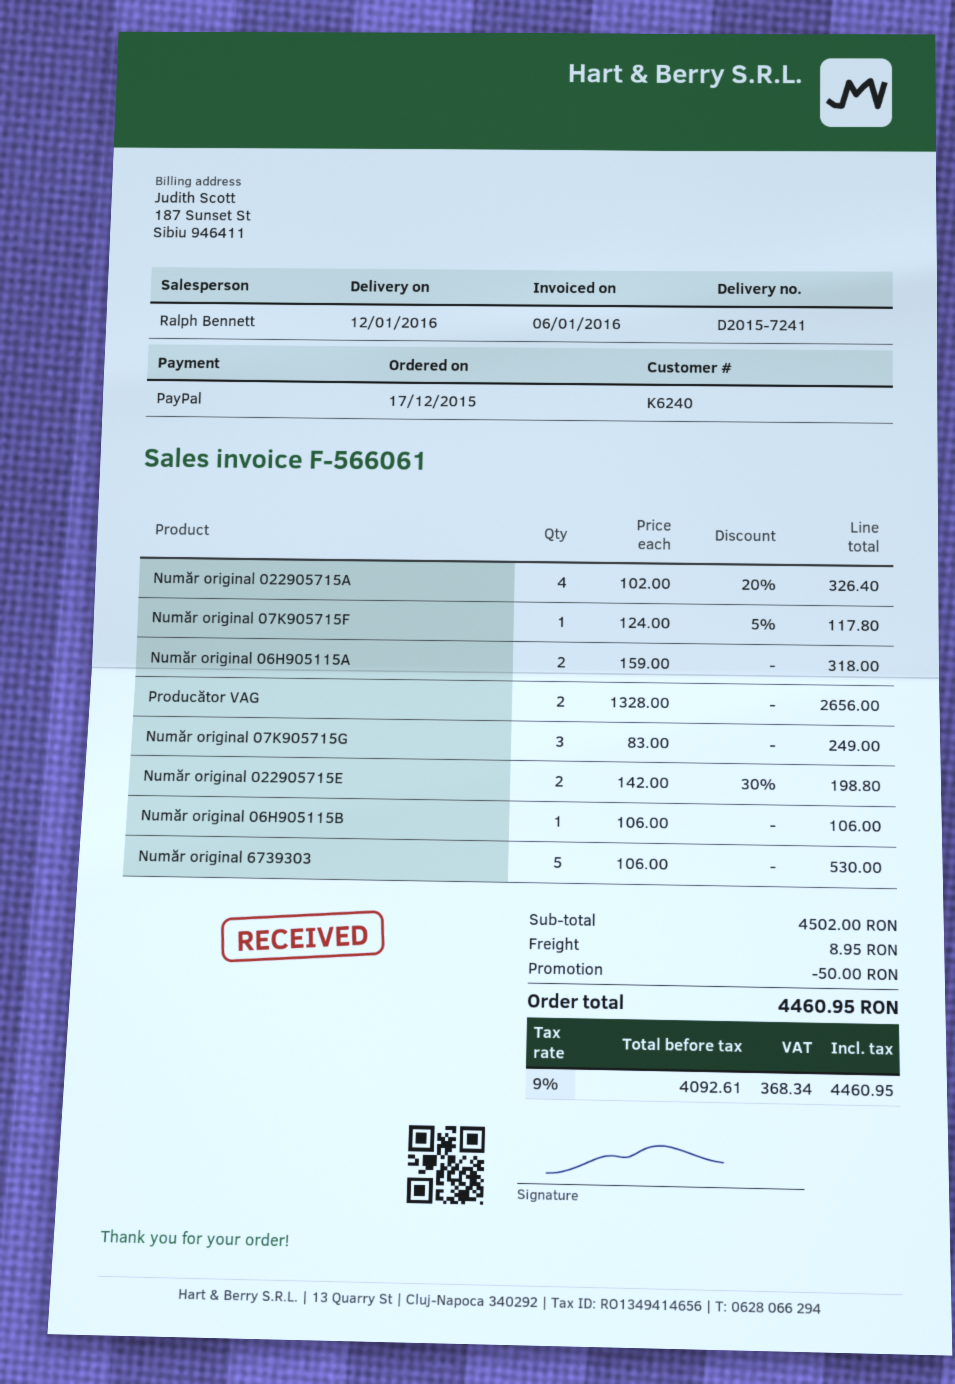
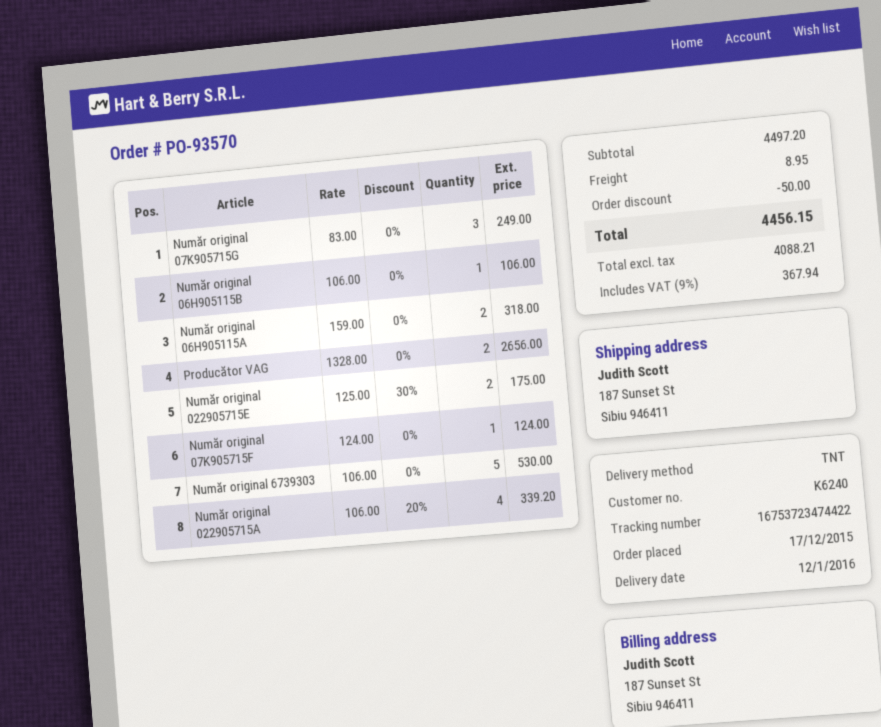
Număr original 022905715A: 4 x 102.00 - 20% = 326.40 -> 4 x 106.00 - 20% = 339.20
Număr original 07K905715F: 1 x 124.00 - 5% = 117.80 -> 1 x 124.00 = 124.00
Număr original 022905715E: 2 x 142.00 - 30% = 198.80 -> 2 x 125.00 - 30% = 175.00
subtotal: 4502.00 -> 4497.20
net: 4092.61 -> 4088.21
tax: 9% = 368.34 -> 9% = 367.94
total: 4460.95 -> 4456.15

